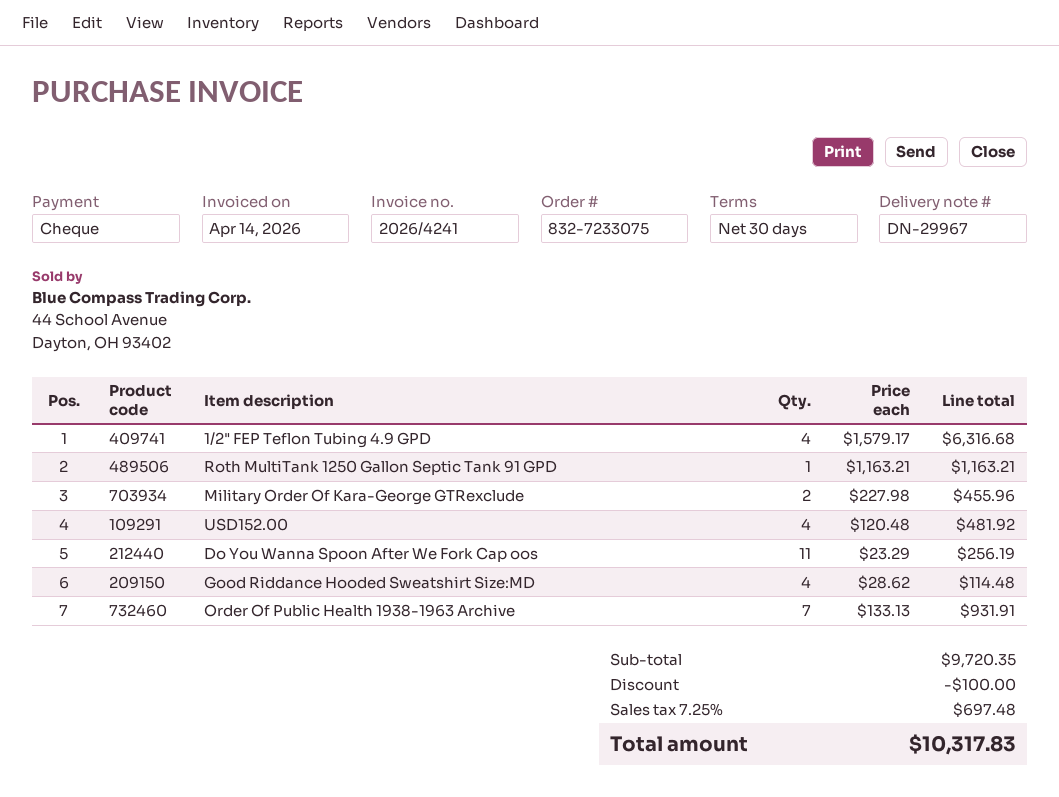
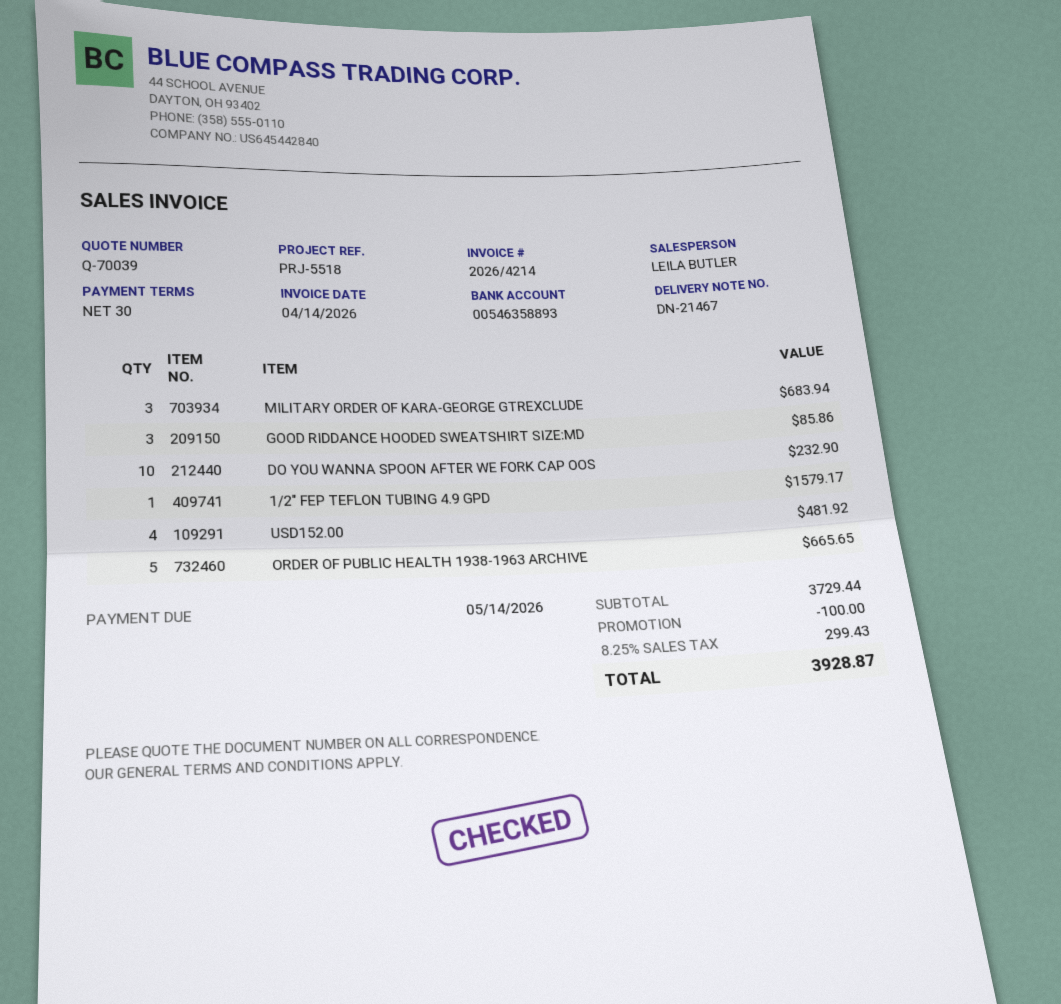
delivery note number: DN-29967 -> DN-21467
invoice number: 2026/4241 -> 2026/4214
1/2" FEP Teflon Tubing 4.9 GPD: 4 for 6316.68 -> 1 for 1579.17
Roth MultiTank 1250 Gallon Septic Tank 91 GPD: 1 for 1163.21 -> none
Military Order Of Kara-George GTRexclude: 2 for 455.96 -> 3 for 683.94
Do You Wanna Spoon After We Fork Cap oos: 11 for 256.19 -> 10 for 232.90
Good Riddance Hooded Sweatshirt Size:MD: 4 for 114.48 -> 3 for 85.86
Order Of Public Health 1938-1963 Archive: 7 for 931.91 -> 5 for 665.65
subtotal: 9720.35 -> 3729.44
tax: 7.25% = 697.48 -> 8.25% = 299.43
total: 10317.83 -> 3928.87

